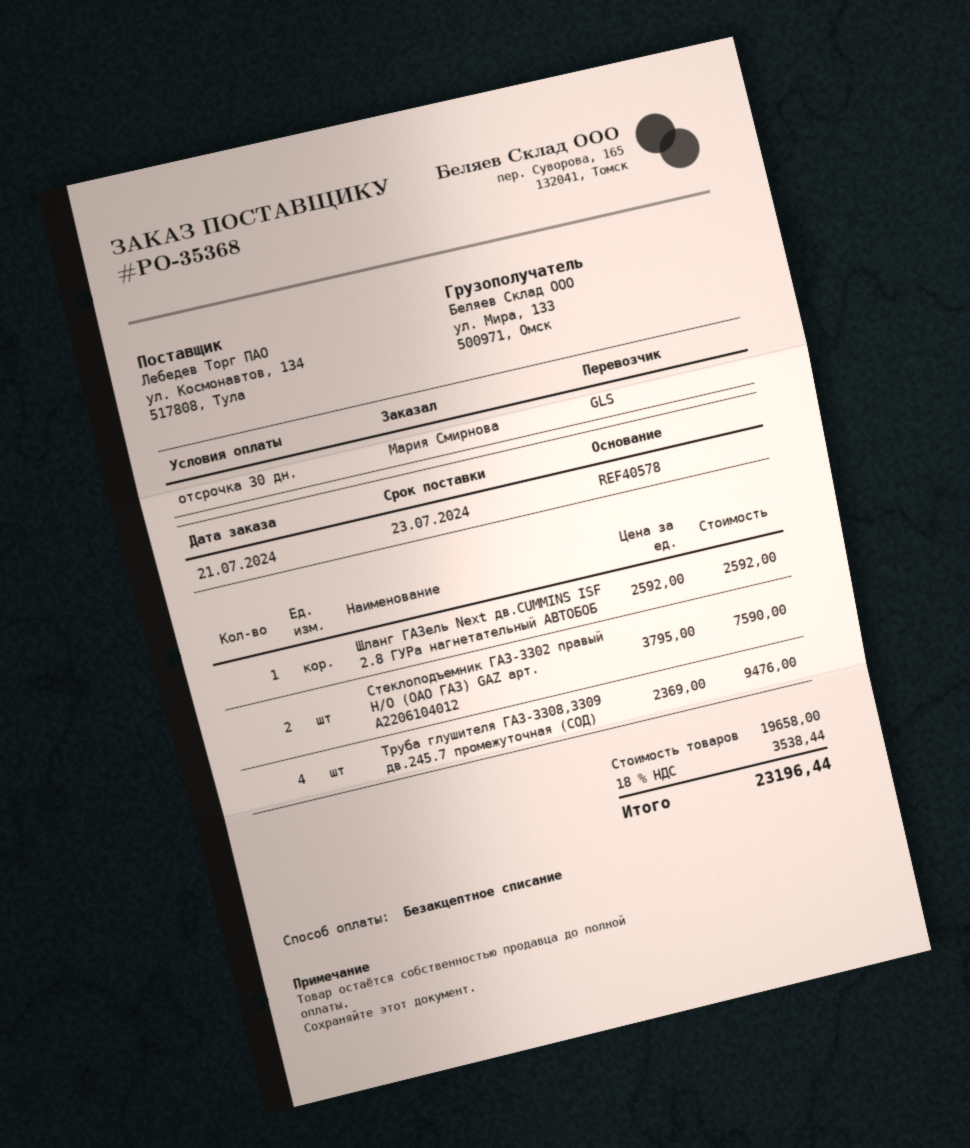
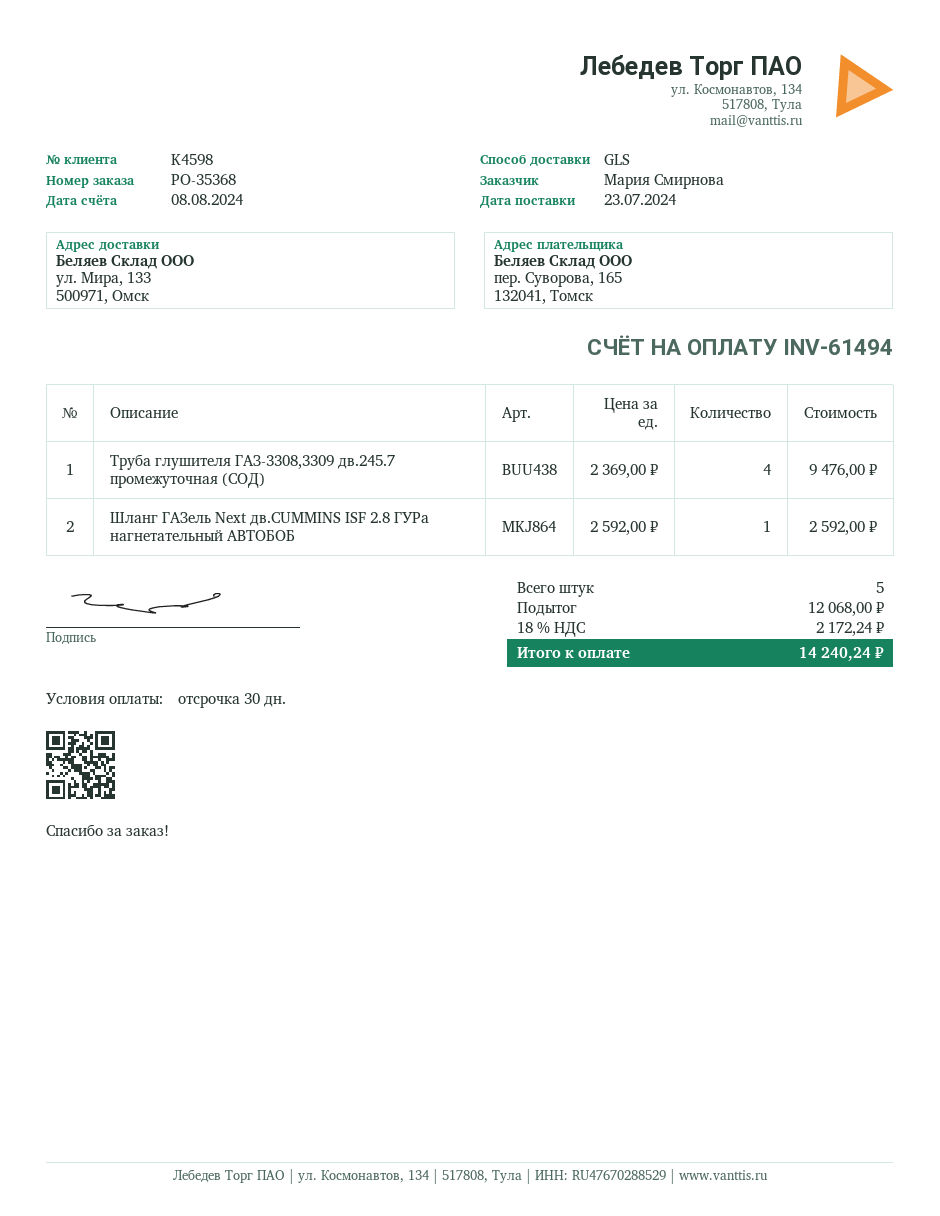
Стеклоподъемник ГАЗ-3302 правый Н/О (ОАО ГАЗ) GAZ арт. А2206104012: 2 x 3795.00 = 7590.00 -> none
subtotal: 19658.00 -> 12068.00
tax: 18% = 3538.44 -> 18% = 2172.24
total: 23196.44 -> 14240.24

